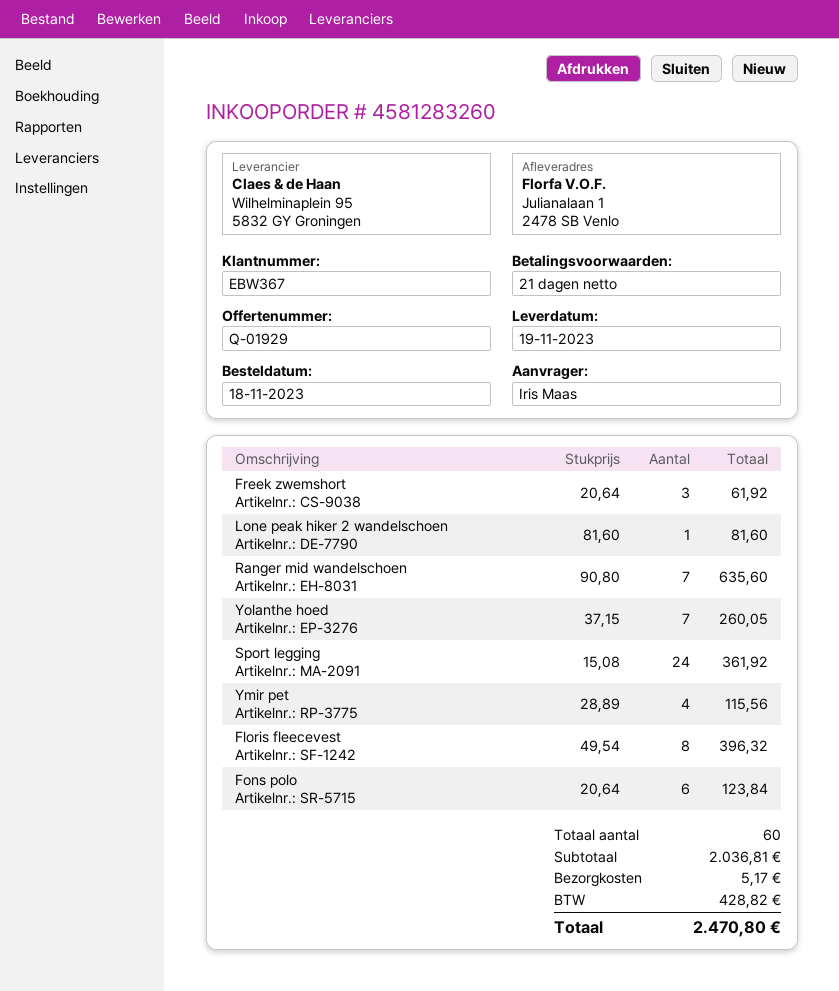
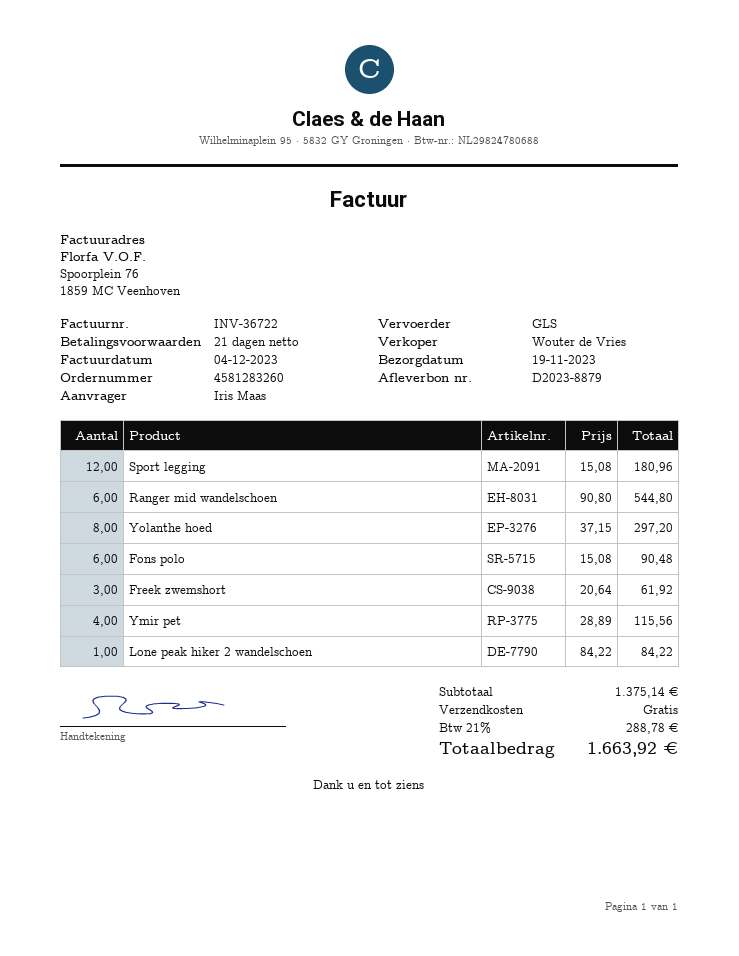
Lone peak hiker 2 wandelschoen: 1 x 81.60 = 81.60 -> 1 x 84.22 = 84.22
Ranger mid wandelschoen: 7 x 90.80 = 635.60 -> 6 x 90.80 = 544.80
Yolanthe hoed: 7 x 37.15 = 260.05 -> 8 x 37.15 = 297.20
Sport legging: 24 x 15.08 = 361.92 -> 12 x 15.08 = 180.96
Floris fleecevest: 8 x 49.54 = 396.32 -> none
Fons polo: 6 x 20.64 = 123.84 -> 6 x 15.08 = 90.48
subtotal: 2036.81 -> 1375.14
shipping: 5.17 -> 0.00
tax: 428.82 -> 288.78
total: 2470.80 -> 1663.92

